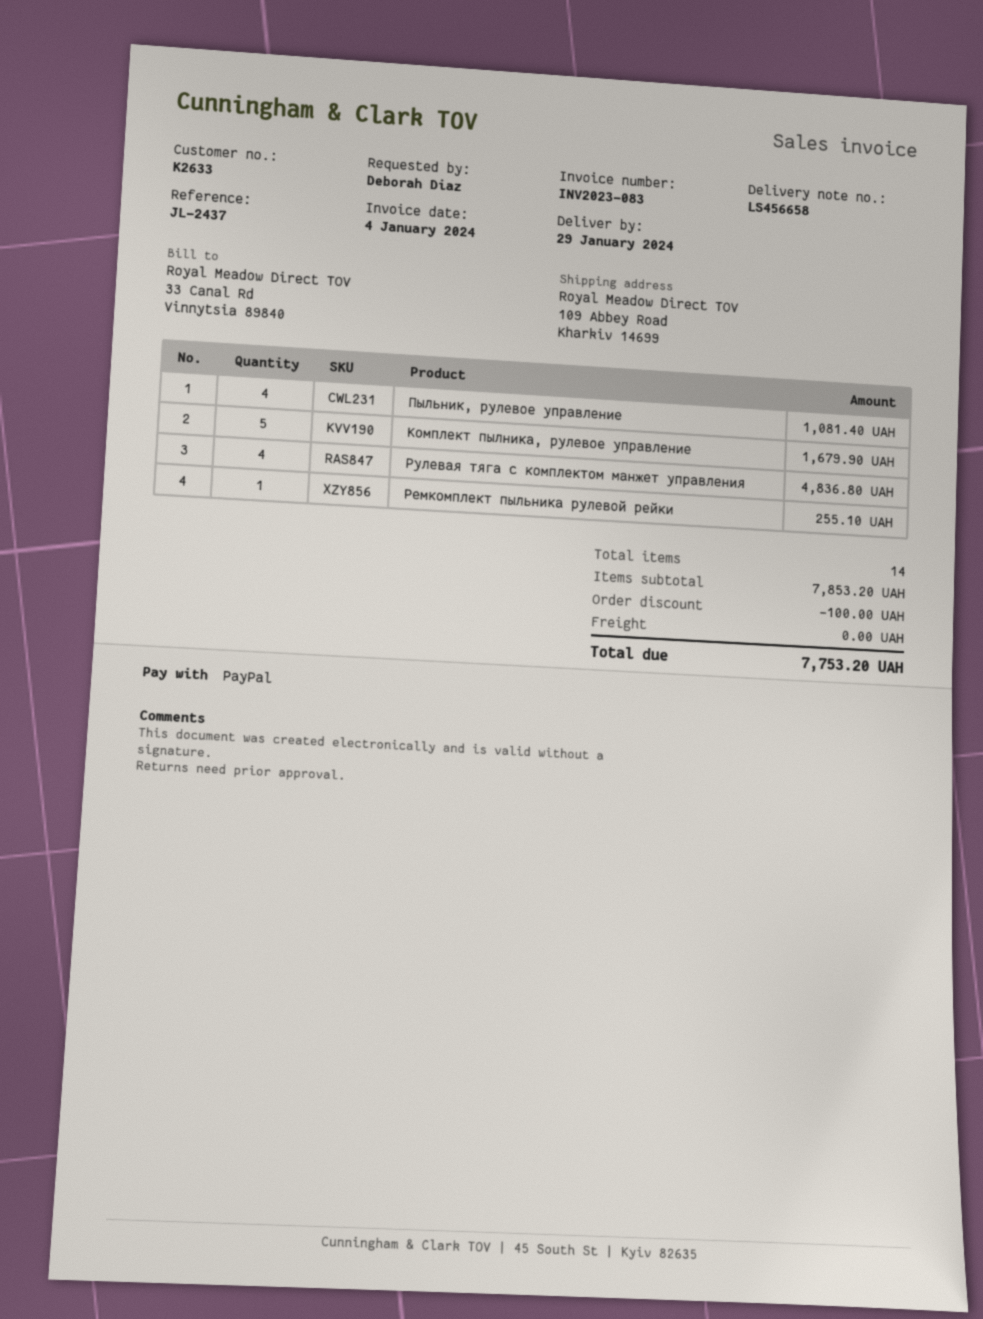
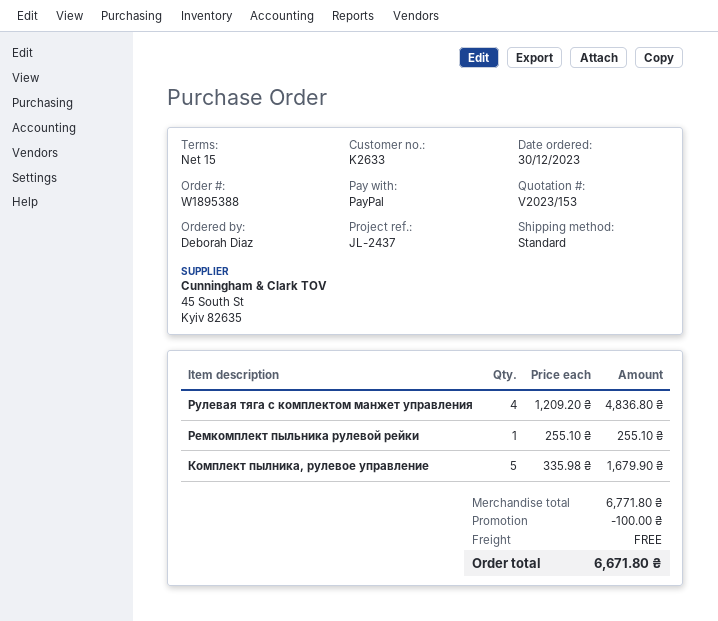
Пыльник, рулевое управление: 4 for 1081.40 -> none
subtotal: 7853.20 -> 6771.80
total: 7753.20 -> 6671.80

